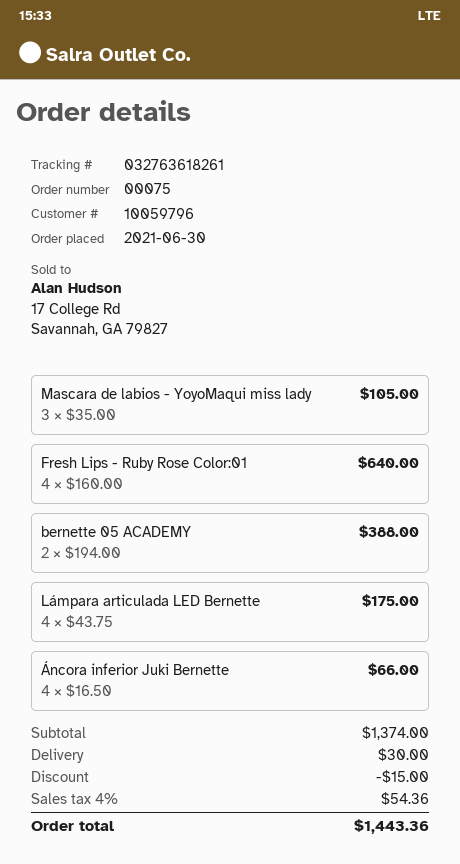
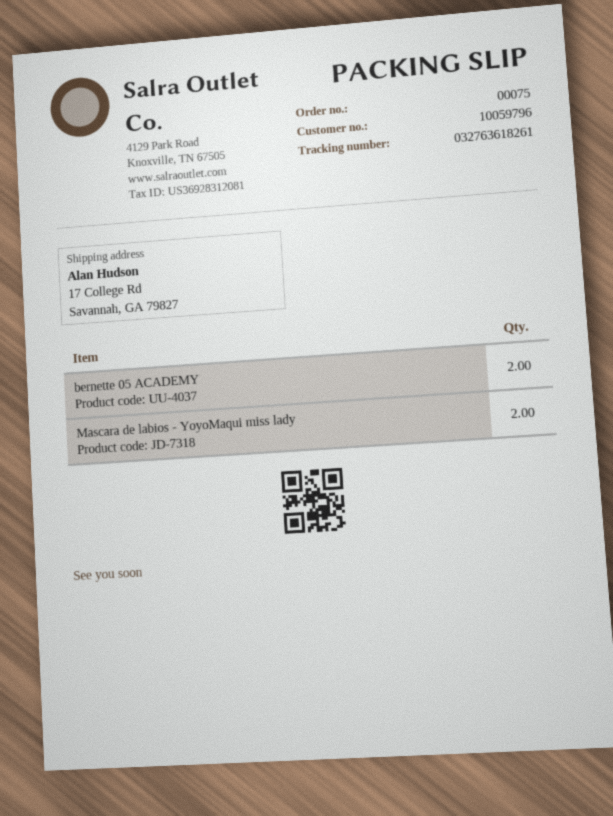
Mascara de labios - YoyoMaqui miss lady: 3 -> 2
Fresh Lips - Ruby Rose Color:01: 4 -> none
Lámpara articulada LED Bernette: 4 -> none
Áncora inferior Juki Bernette: 4 -> none

